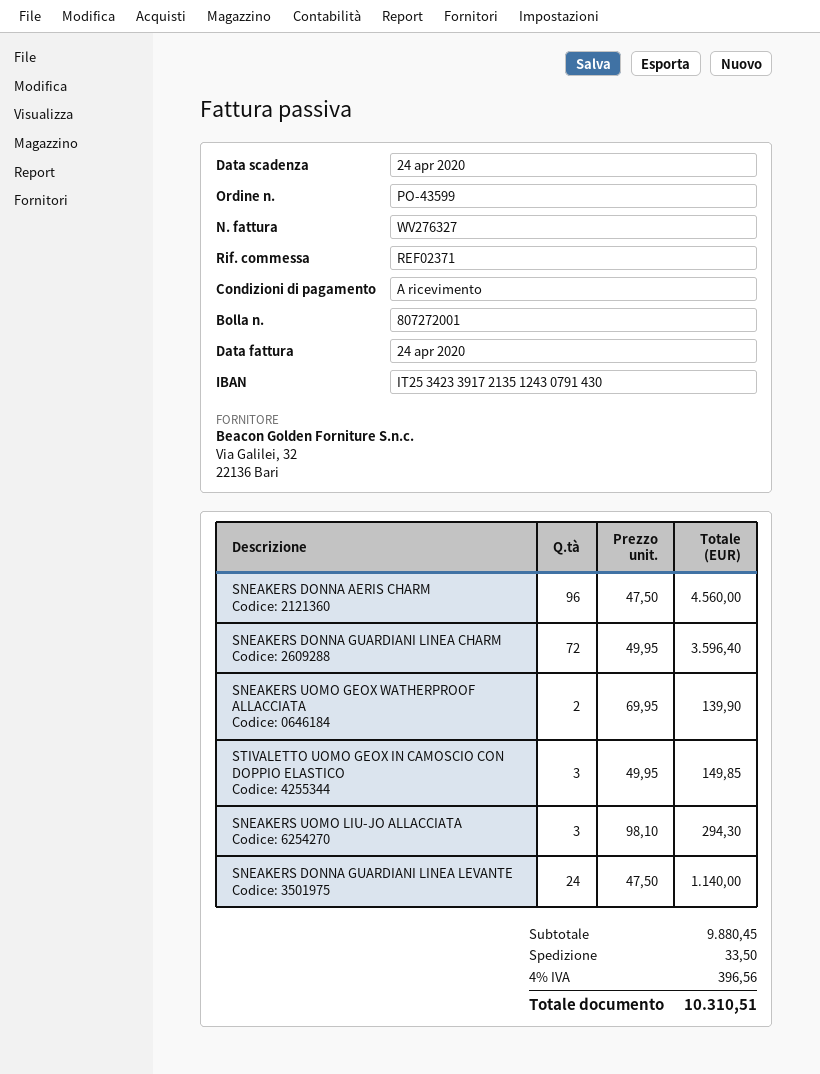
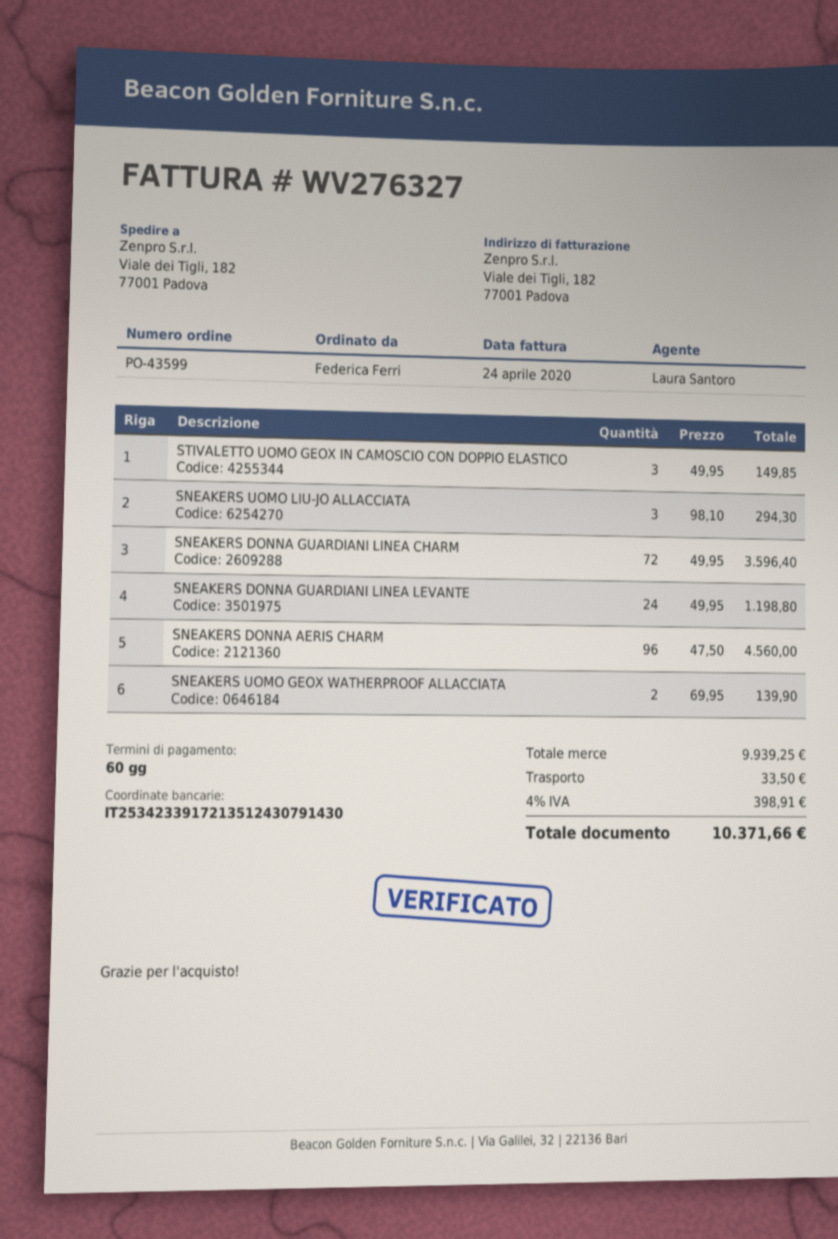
payment terms: on receipt -> 60 days
SNEAKERS DONNA GUARDIANI LINEA LEVANTE: 24 x 47.50 = 1140.00 -> 24 x 49.95 = 1198.80
subtotal: 9880.45 -> 9939.25
tax: 4% = 396.56 -> 4% = 398.91
total: 10310.51 -> 10371.66

